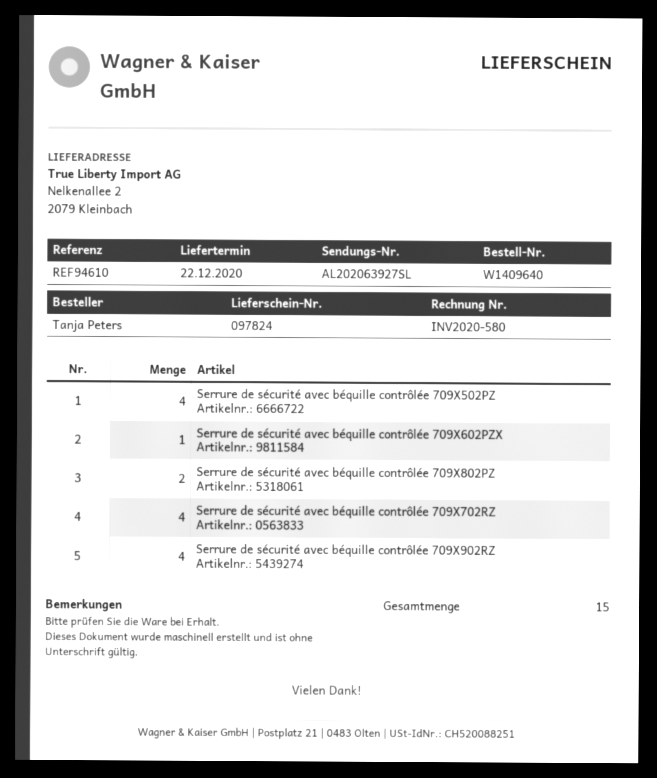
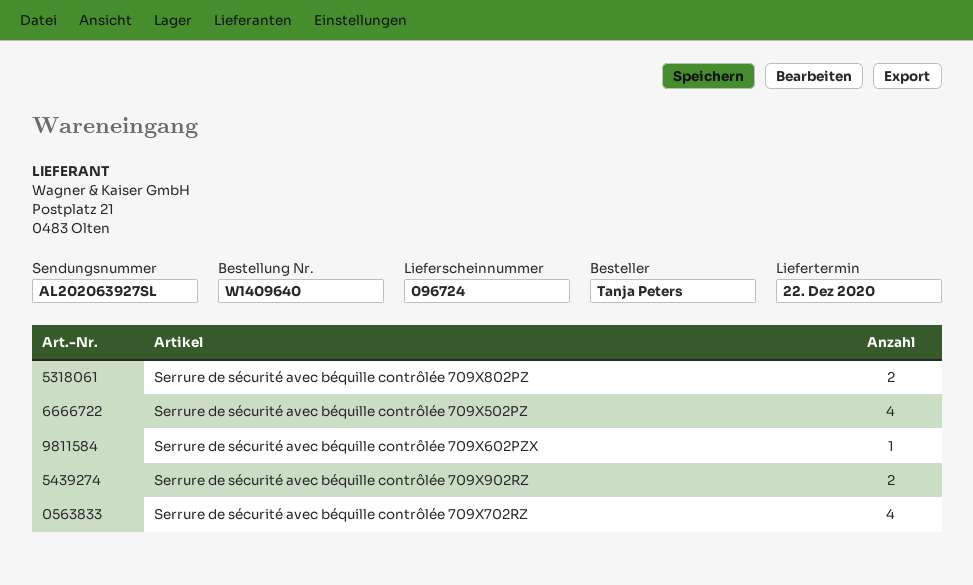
delivery note number: 097824 -> 096724
Serrure de sécurité avec béquille contrôlée 709X902RZ: 4 -> 2

